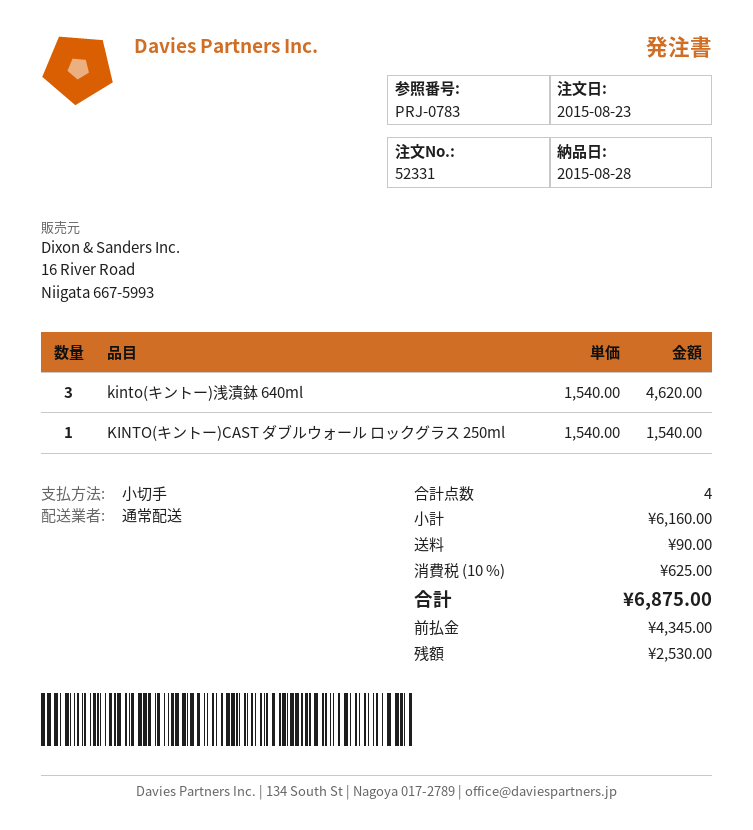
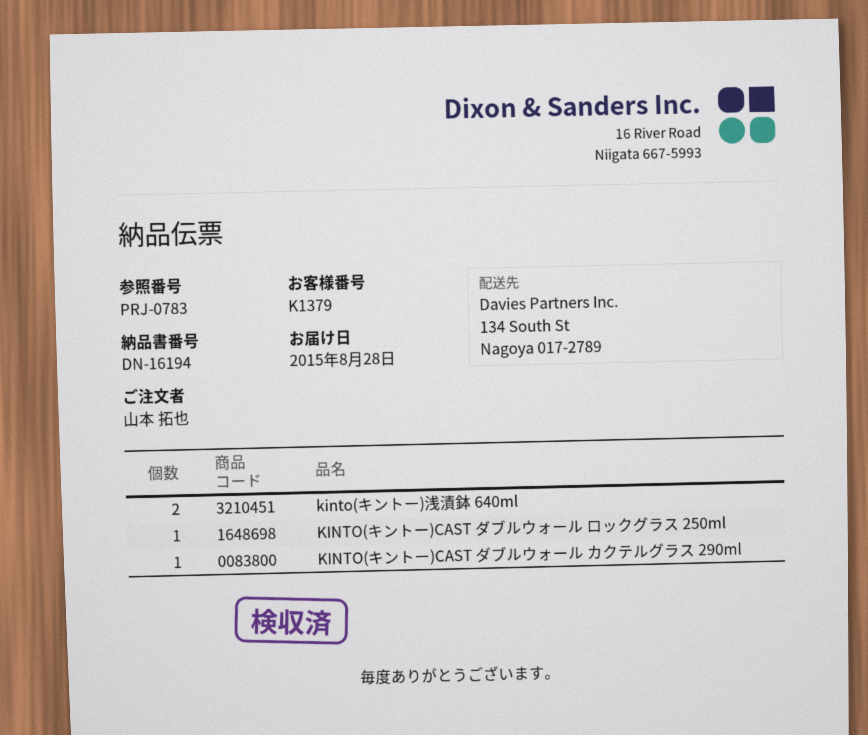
kinto(キントー)浅漬鉢 640ml: 3 -> 2
KINTO(キントー)CAST ダブルウォール カクテルグラス 290ml: none -> 1

